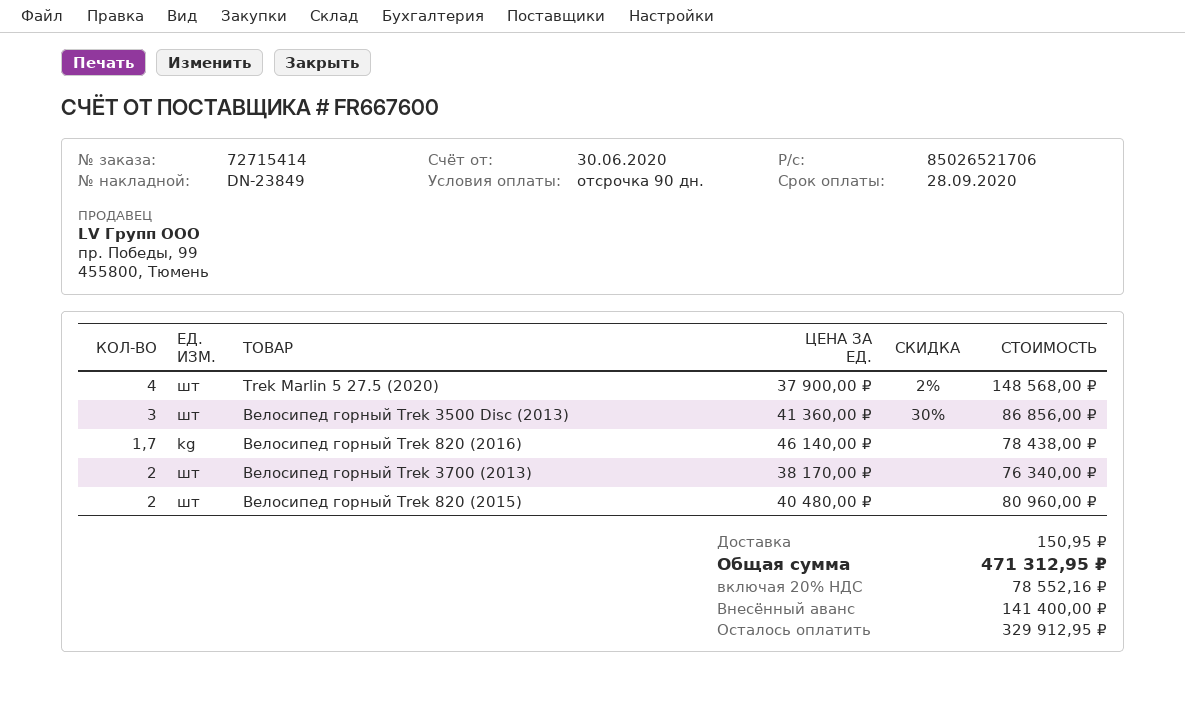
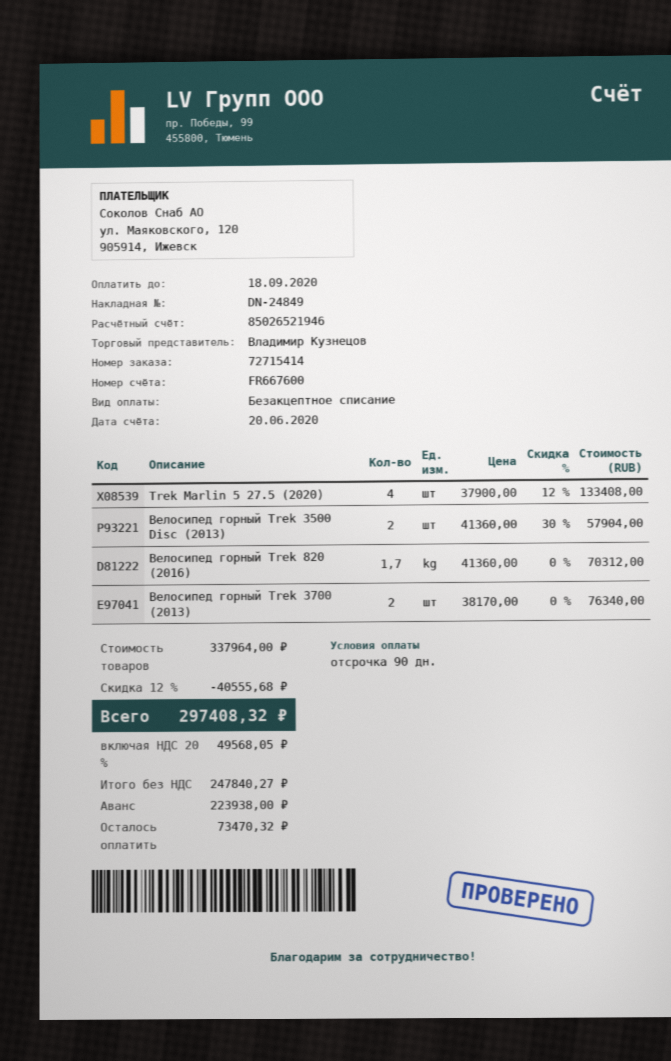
delivery note number: DN-23849 -> DN-24849
invoice date: 2020-06-30 -> 2020-06-20
due date: 2020-09-28 -> 2020-09-18
bank account: 85026521706 -> 85026521946
Trek Marlin 5 27.5 (2020): 4 x 37900.00 - 2% = 148568.00 -> 4 x 37900.00 - 12% = 133408.00
Велосипед горный Trek 3500 Disc (2013): 3 x 41360.00 - 30% = 86856.00 -> 2 x 41360.00 - 30% = 57904.00
Велосипед горный Trek 820 (2016): 1.7 x 46140.00 = 78438.00 -> 1.7 x 41360.00 = 70312.00
Велосипед горный Trek 820 (2015): 2 x 40480.00 = 80960.00 -> none
discount: none -> 12% = 40555.68
shipping: 150.95 -> none
tax: 20% = 78552.16 -> 20% = 49568.05
total: 471312.95 -> 297408.32
deposit: 141400.00 -> 223938.00
balance: 329912.95 -> 73470.32

